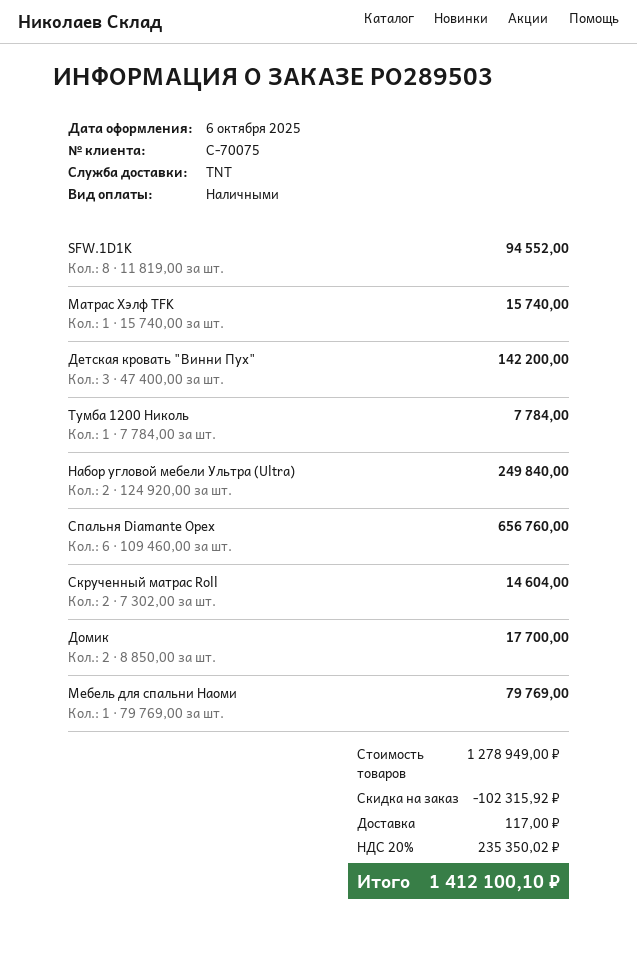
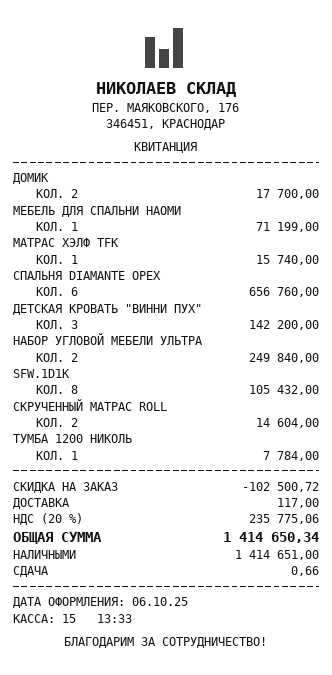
SFW.1D1K: 8 for 94552.00 -> 8 for 105432.00
Мебель для спальни Наоми: 1 for 79769.00 -> 1 for 71199.00
discount: 102315.92 -> 102500.72
tax: 20% = 235350.02 -> 20% = 235775.06
total: 1412100.10 -> 1414650.34

